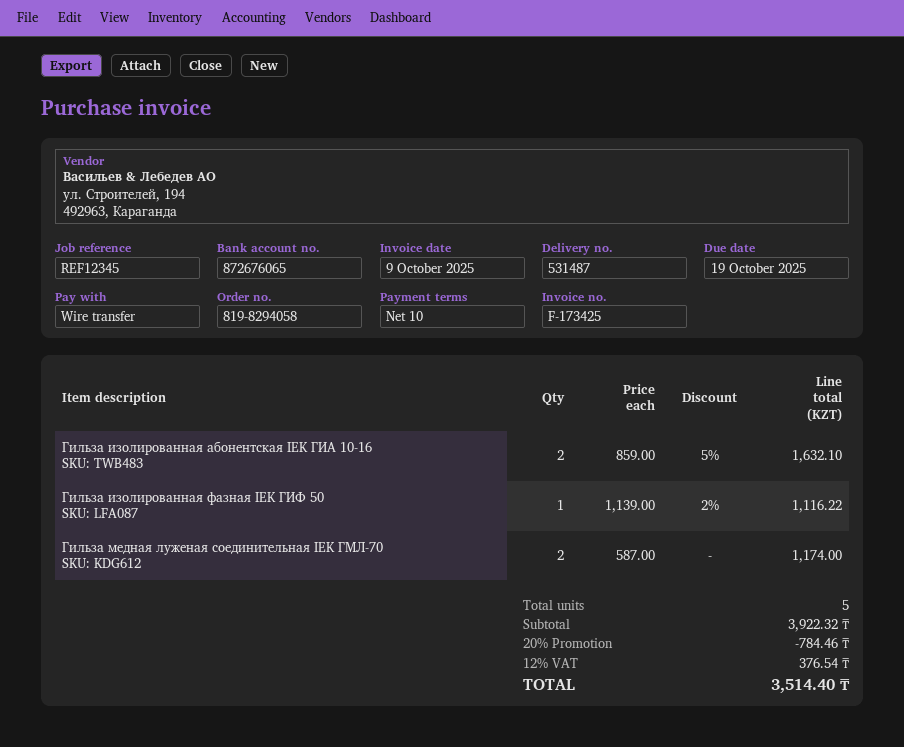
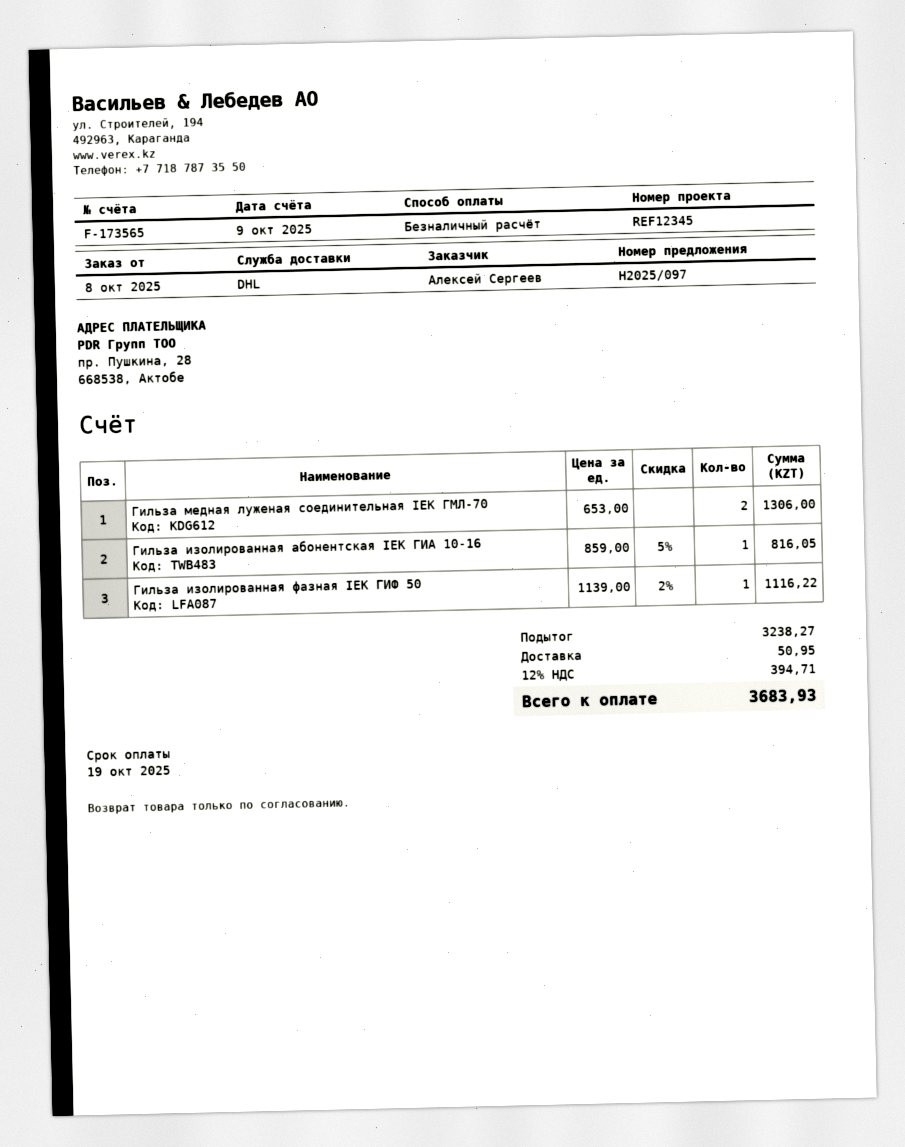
invoice number: F-173425 -> F-173565
Гильза изолированная абонентская IEK ГИА 10-16: 2 x 859.00 - 5% = 1632.10 -> 1 x 859.00 - 5% = 816.05
Гильза медная луженая соединительная IEK ГМЛ-70: 2 x 587.00 = 1174.00 -> 2 x 653.00 = 1306.00
subtotal: 3922.32 -> 3238.27
discount: 20% = 784.46 -> none
shipping: none -> 50.95
tax: 12% = 376.54 -> 12% = 394.71
total: 3514.40 -> 3683.93

